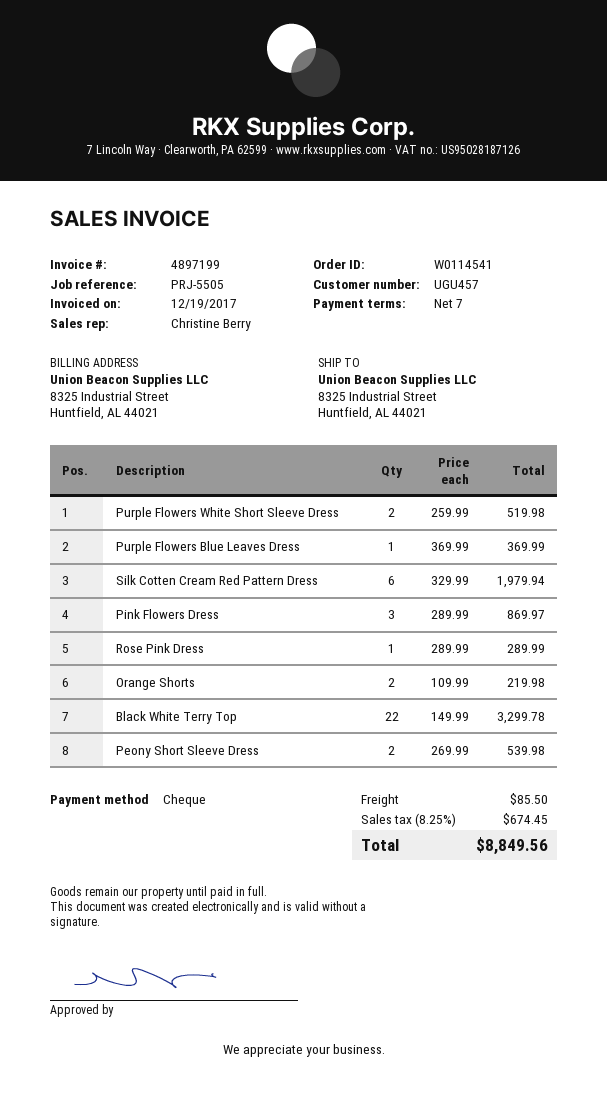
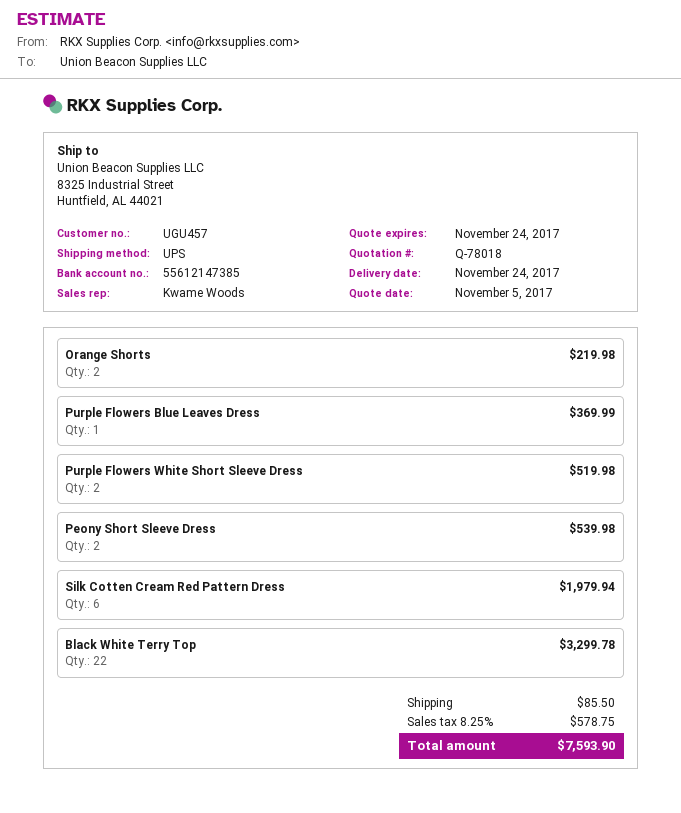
sales rep: Christine Berry -> Kwame Woods
Pink Flowers Dress: 3 for 869.97 -> none
Rose Pink Dress: 1 for 289.99 -> none
tax: 8.25% = 674.45 -> 8.25% = 578.75
total: 8849.56 -> 7593.90

